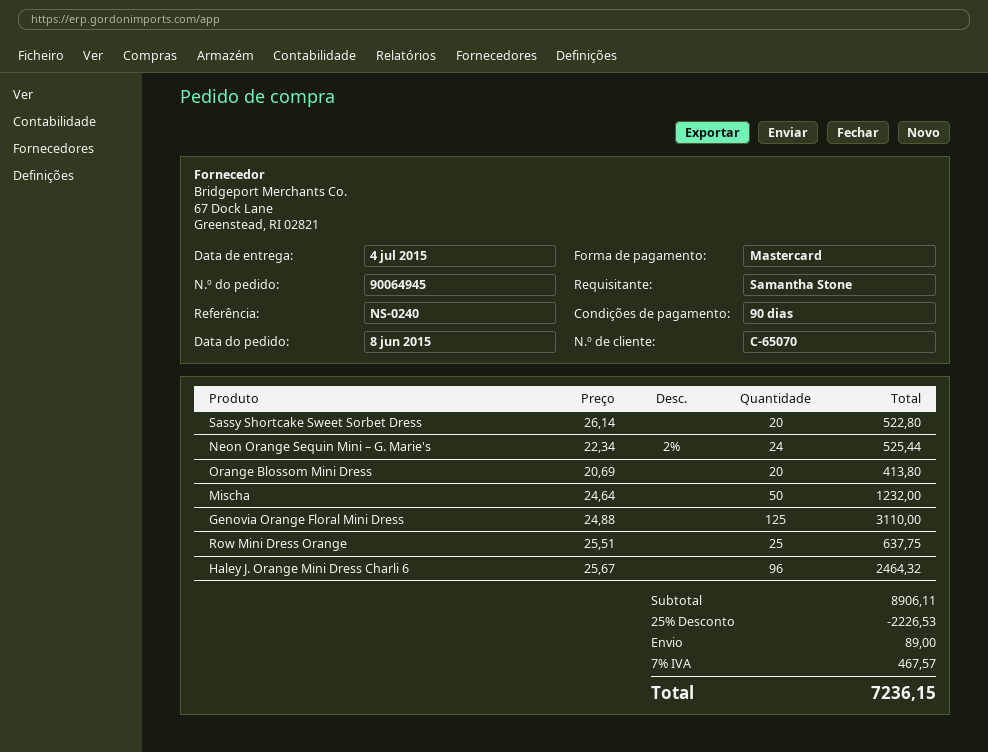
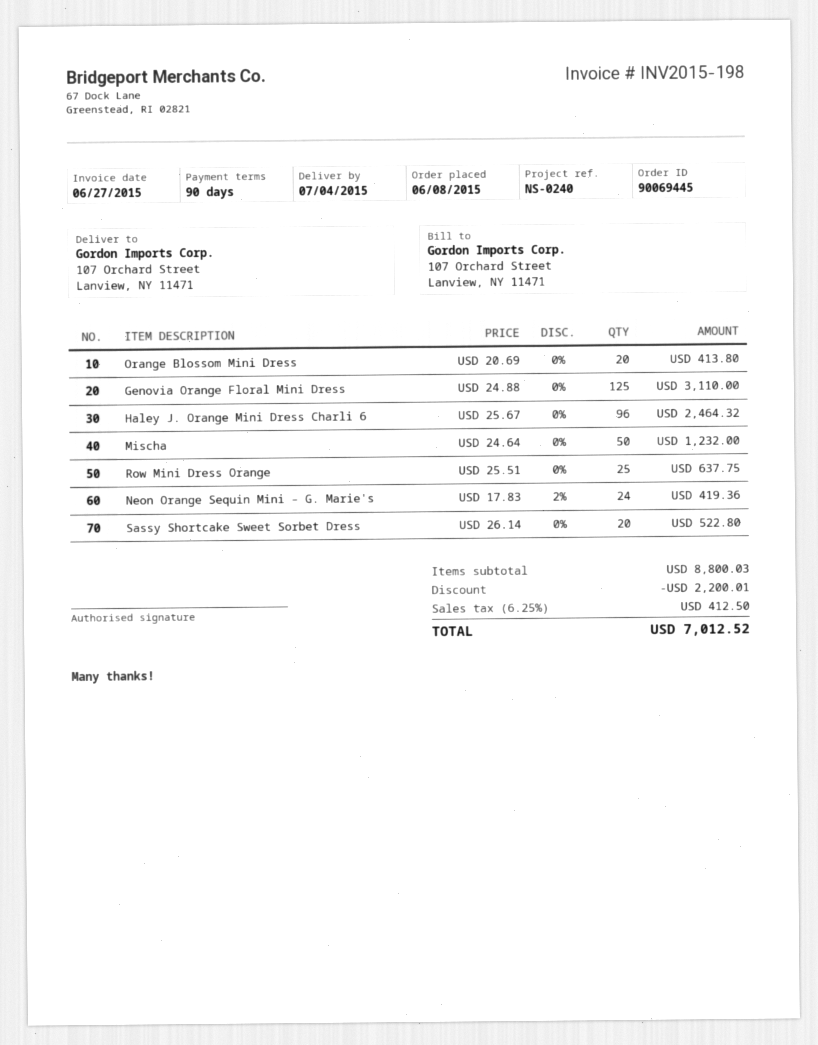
order number: 90064945 -> 90069445
Neon Orange Sequin Mini – G. Marie's: 24 x 22.34 - 2% = 525.44 -> 24 x 17.83 - 2% = 419.36
subtotal: 8906.11 -> 8800.03
discount: 2226.53 -> 2200.01
shipping: 89.00 -> none
tax: 7% = 467.57 -> 6.25% = 412.50
total: 7236.15 -> 7012.52

